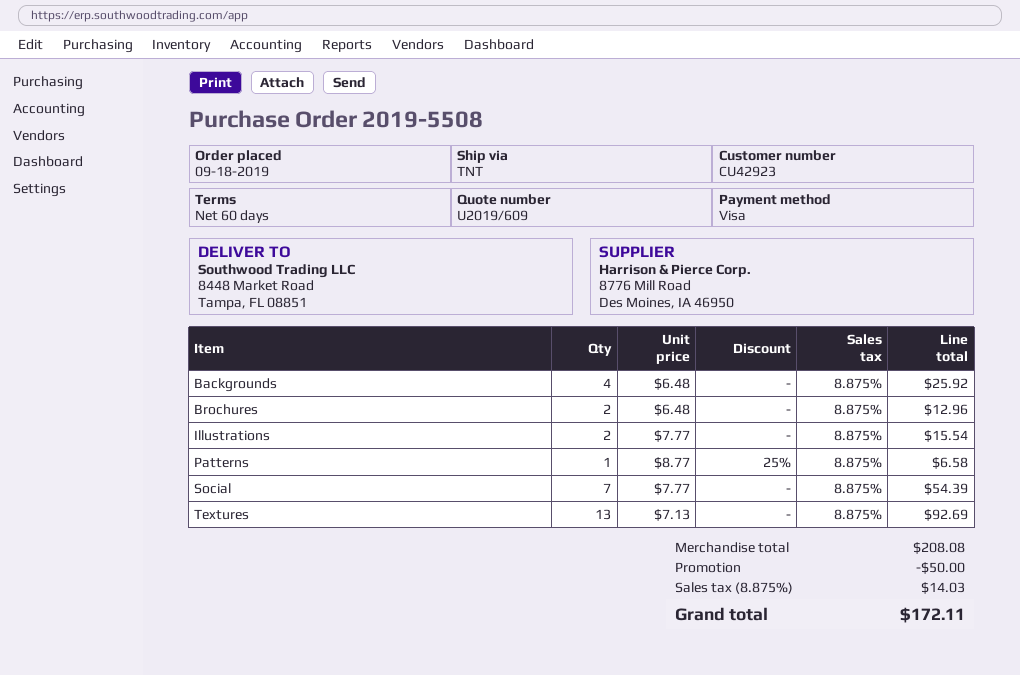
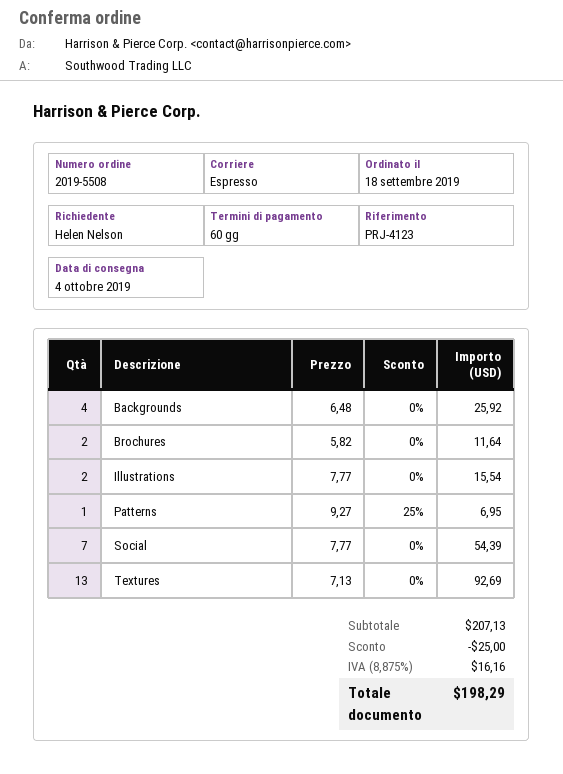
shipping method: TNT -> express
Brochures: 2 x 6.48 = 12.96 -> 2 x 5.82 = 11.64
Patterns: 1 x 8.77 - 25% = 6.58 -> 1 x 9.27 - 25% = 6.95
subtotal: 208.08 -> 207.13
discount: 50.00 -> 25.00
tax: 8.875% = 14.03 -> 8.875% = 16.16
total: 172.11 -> 198.29

